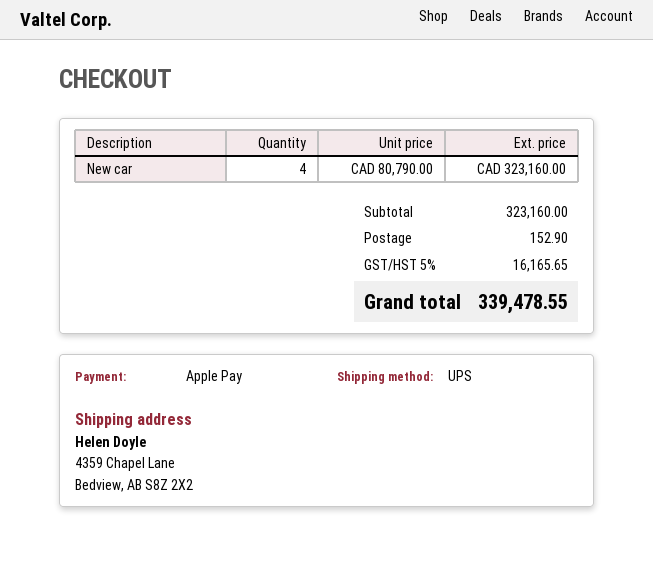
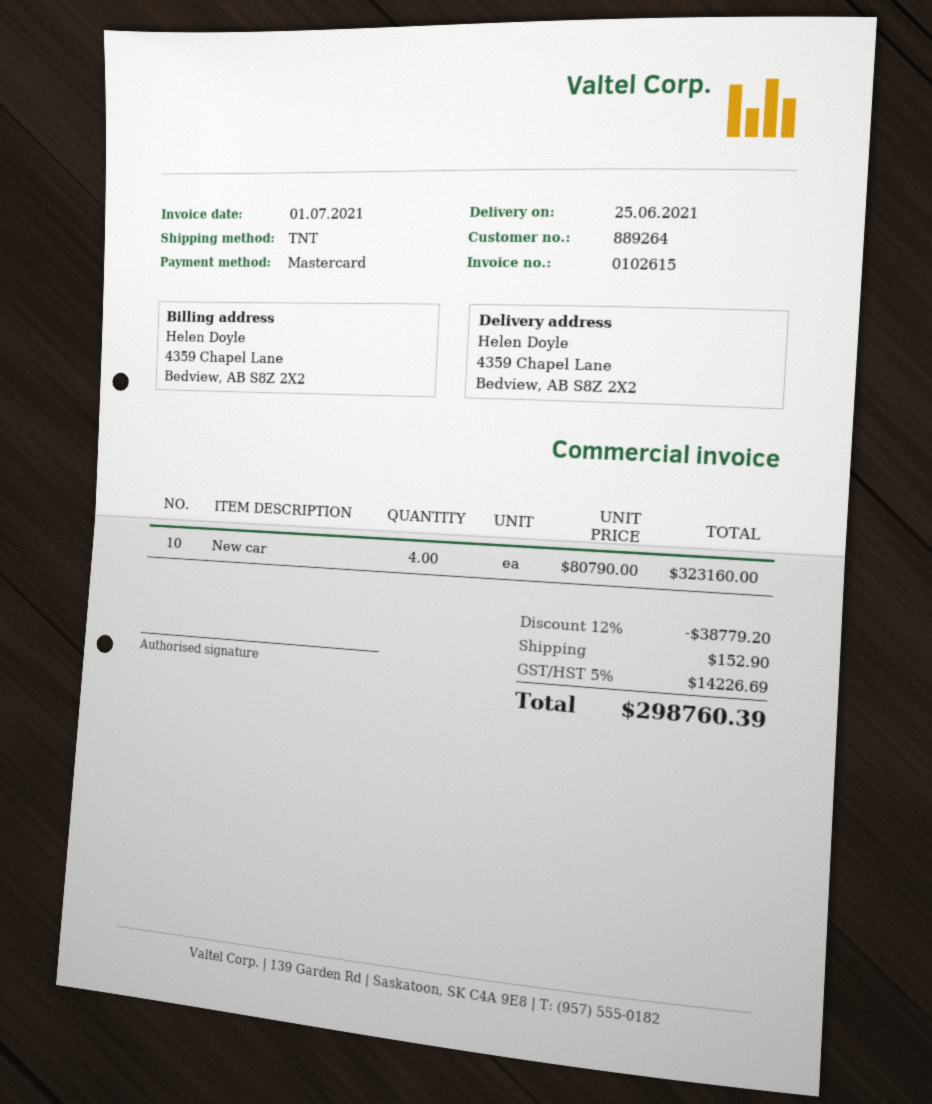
payment method: Apple Pay -> Mastercard
shipping method: UPS -> TNT
discount: none -> 12% = 38779.20
tax: 5% = 16165.65 -> 5% = 14226.69
total: 339478.55 -> 298760.39

